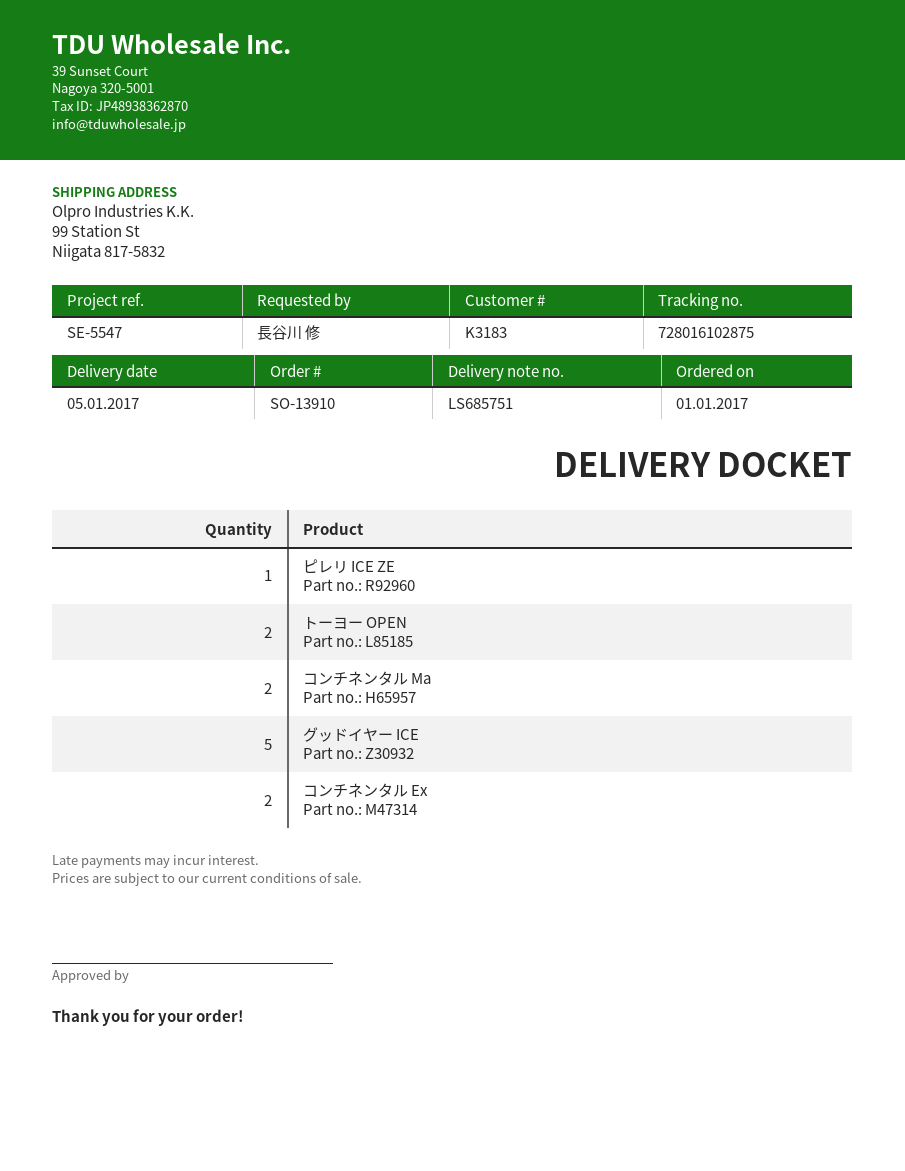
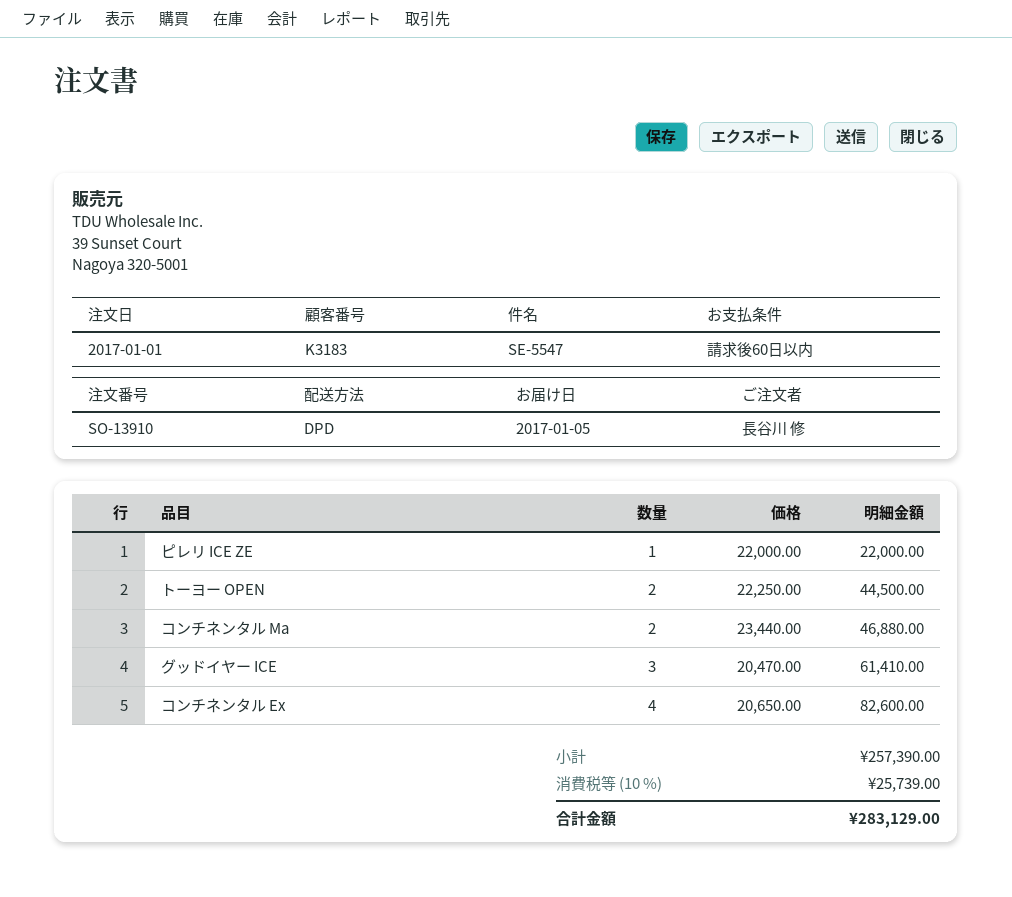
グッドイヤー ICE: 5 -> 3
コンチネンタル Ex: 2 -> 4

